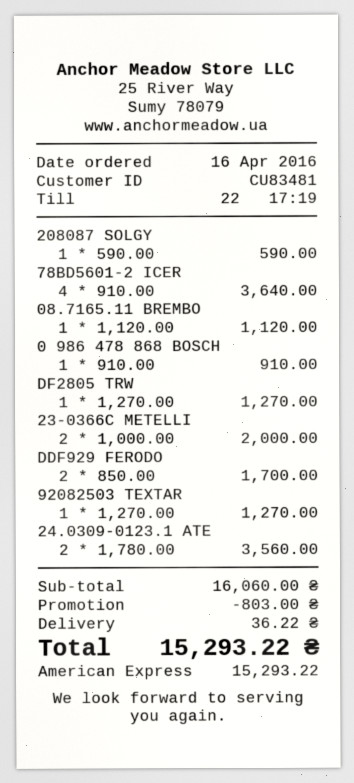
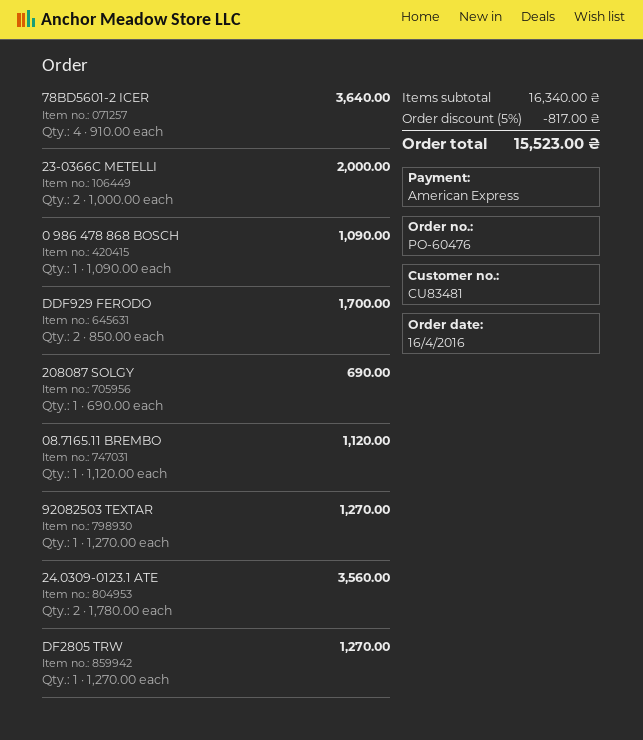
208087 SOLGY: 1 x 590.00 = 590.00 -> 1 x 690.00 = 690.00
0 986 478 868 BOSCH: 1 x 910.00 = 910.00 -> 1 x 1090.00 = 1090.00
subtotal: 16060.00 -> 16340.00
discount: 803.00 -> 817.00
shipping: 36.22 -> none
total: 15293.22 -> 15523.00

